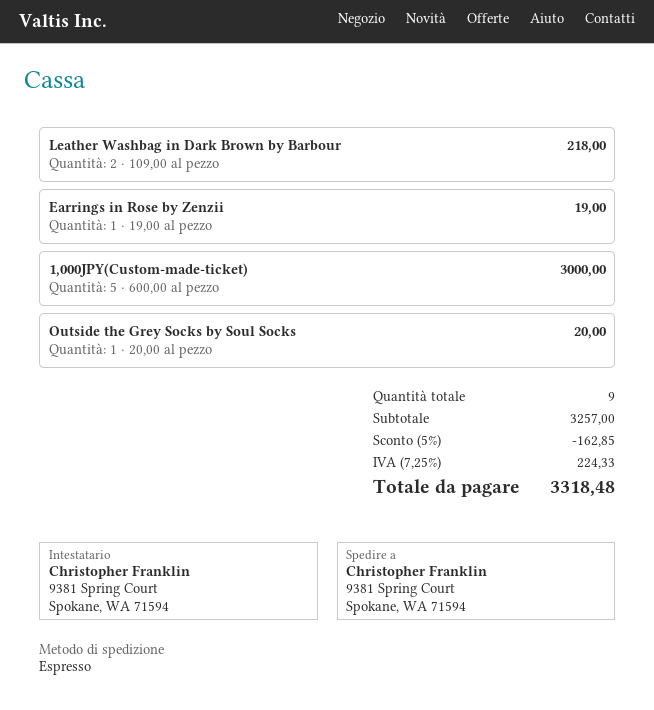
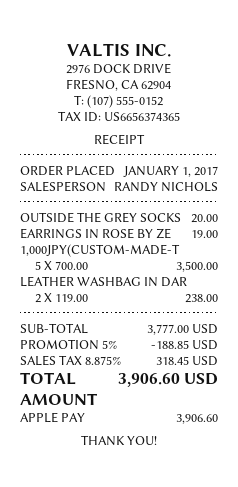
Leather Washbag in Dark Brown by Barbour: 2 x 109.00 = 218.00 -> 2 x 119.00 = 238.00
1,000JPY(Custom-made-ticket): 5 x 600.00 = 3000.00 -> 5 x 700.00 = 3500.00
subtotal: 3257.00 -> 3777.00
discount: 5% = 162.85 -> 5% = 188.85
tax: 7.25% = 224.33 -> 8.875% = 318.45
total: 3318.48 -> 3906.60

